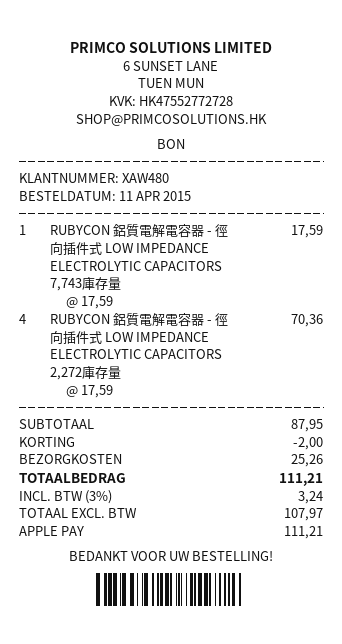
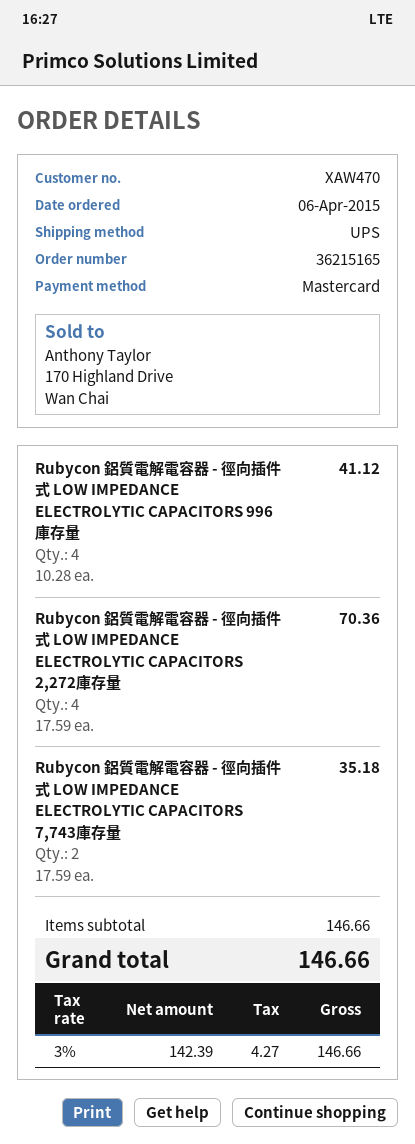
order date: 2015-04-11 -> 2015-04-06
customer number: XAW480 -> XAW470
payment method: Apple Pay -> Mastercard
RUBYCON 鋁質電解電容器 - 徑向插件式 LOW IMPEDANCE ELECTROLYTIC CAPACITORS 7,743庫存量: 1 x 17.59 = 17.59 -> 2 x 17.59 = 35.18
Rubycon 鋁質電解電容器 - 徑向插件式 LOW IMPEDANCE ELECTROLYTIC CAPACITORS 996庫存量: none -> 4 x 10.28 = 41.12
subtotal: 87.95 -> 146.66
discount: 2.00 -> none
shipping: 25.26 -> none
net: 107.97 -> 142.39
tax: 3% = 3.24 -> 3% = 4.27
total: 111.21 -> 146.66

